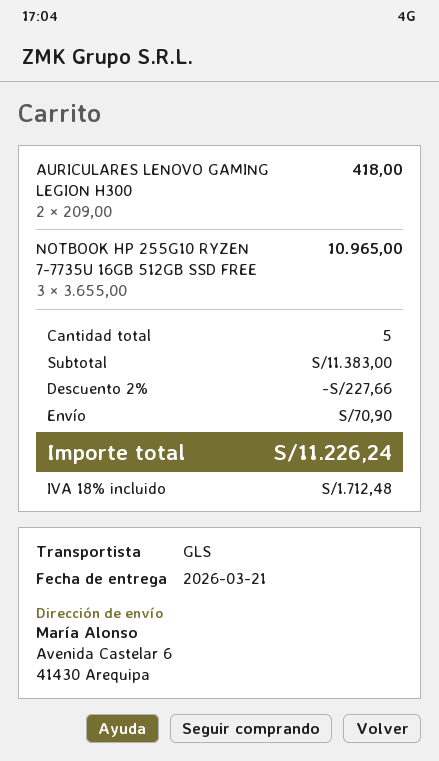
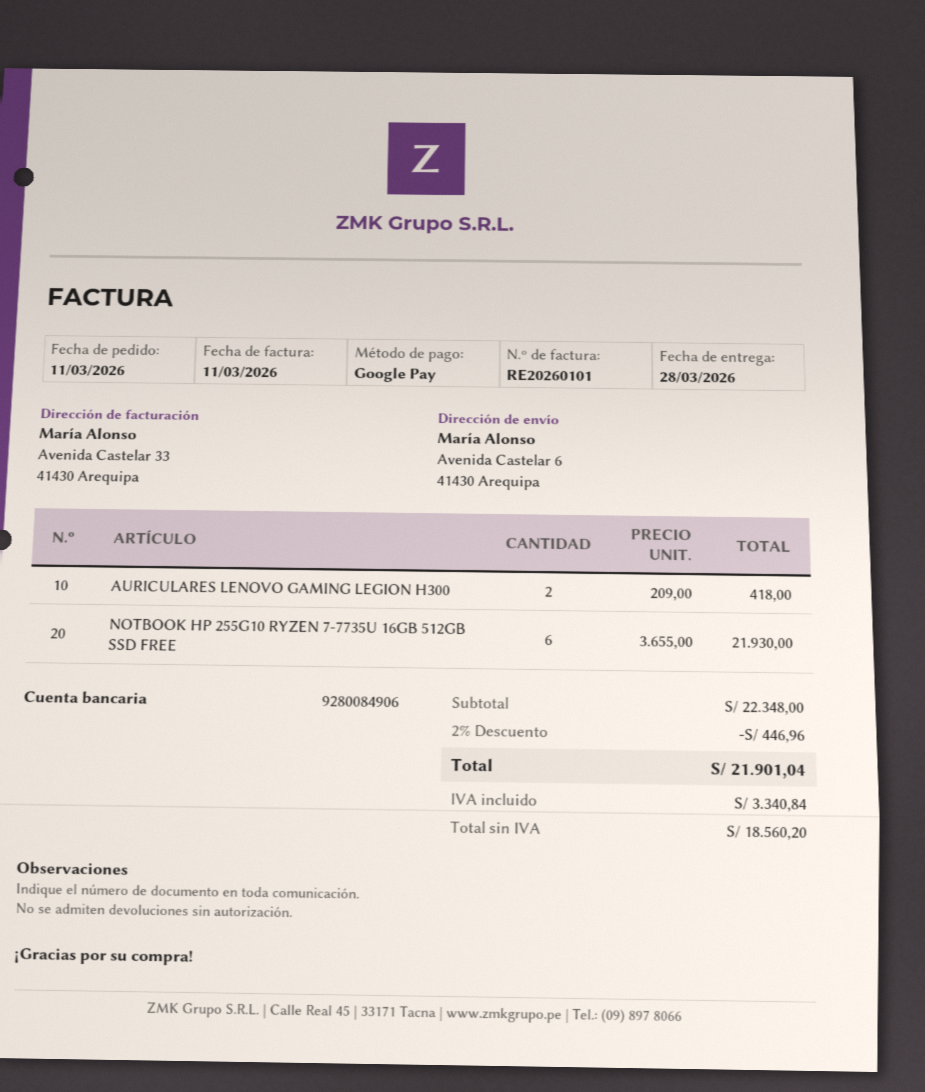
delivery date: 2026-03-21 -> 2026-03-28
NOTBOOK HP 255G10 RYZEN 7-7735U 16GB 512GB SSD FREE: 3 x 3655.00 = 10965.00 -> 6 x 3655.00 = 21930.00
subtotal: 11383.00 -> 22348.00
discount: 2% = 227.66 -> 2% = 446.96
shipping: 70.90 -> none
tax: 1712.48 -> 3340.84
total: 11226.24 -> 21901.04

